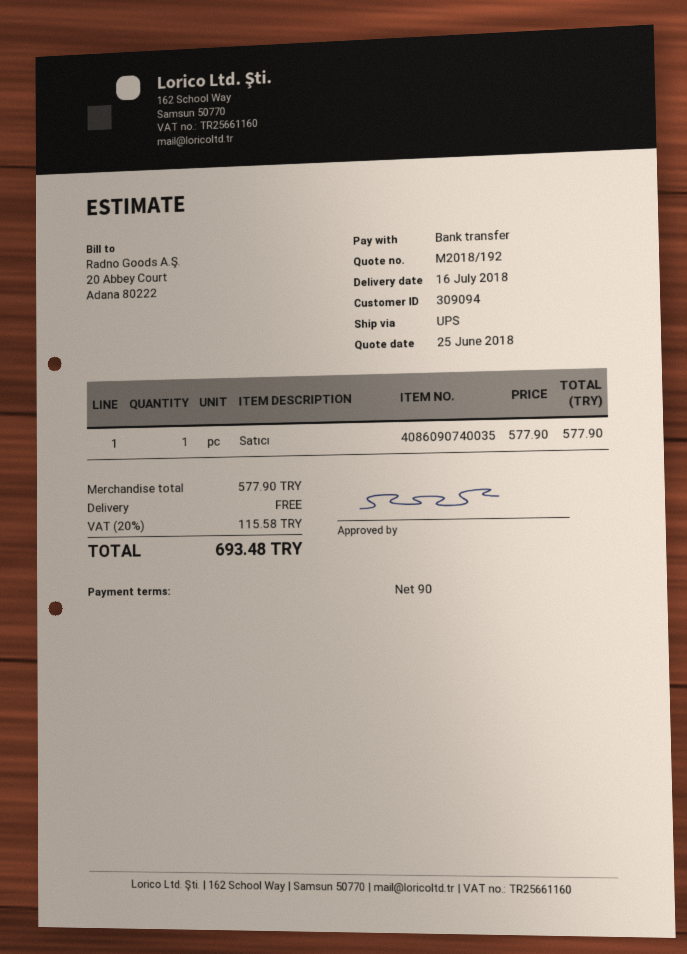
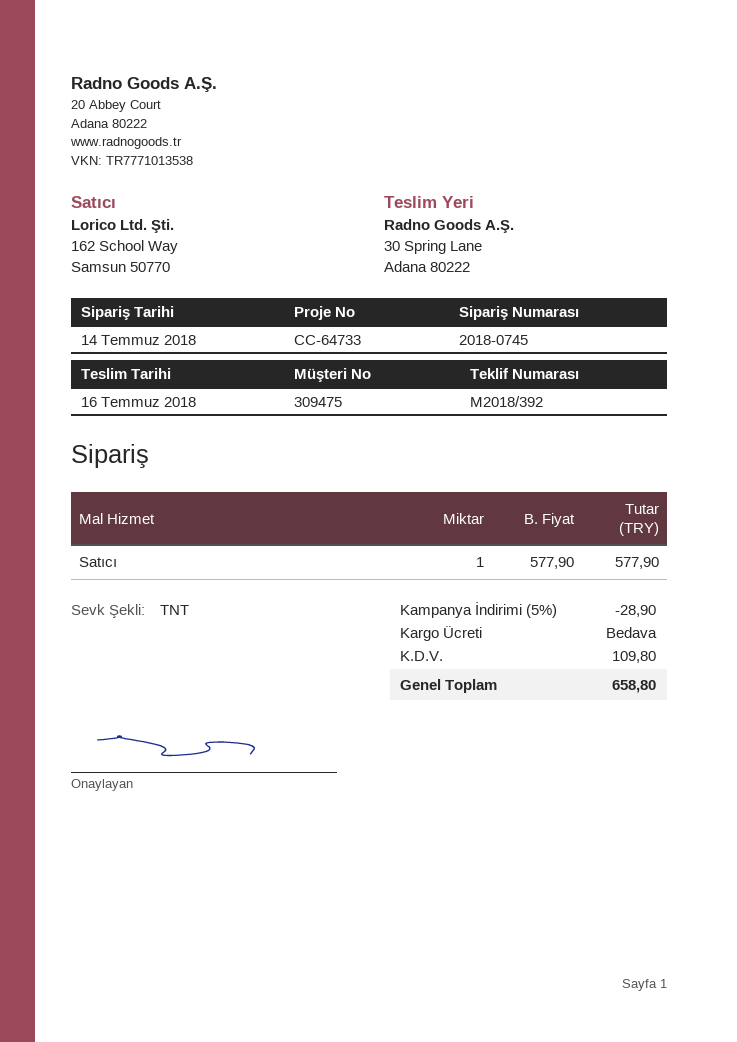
quote number: M2018/192 -> M2018/392
customer number: 309094 -> 309475
shipping method: UPS -> TNT
discount: none -> 5% = 28.90
tax: 115.58 -> 109.80
total: 693.48 -> 658.80

